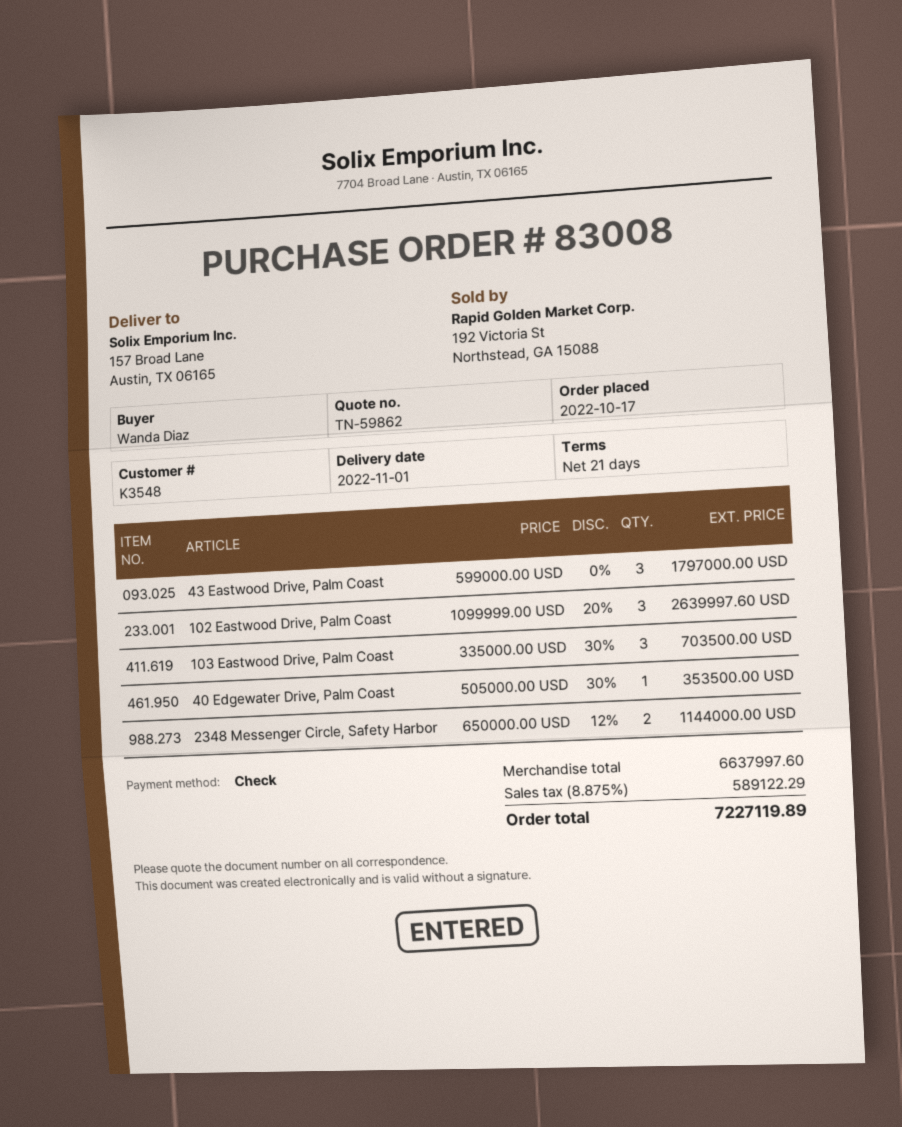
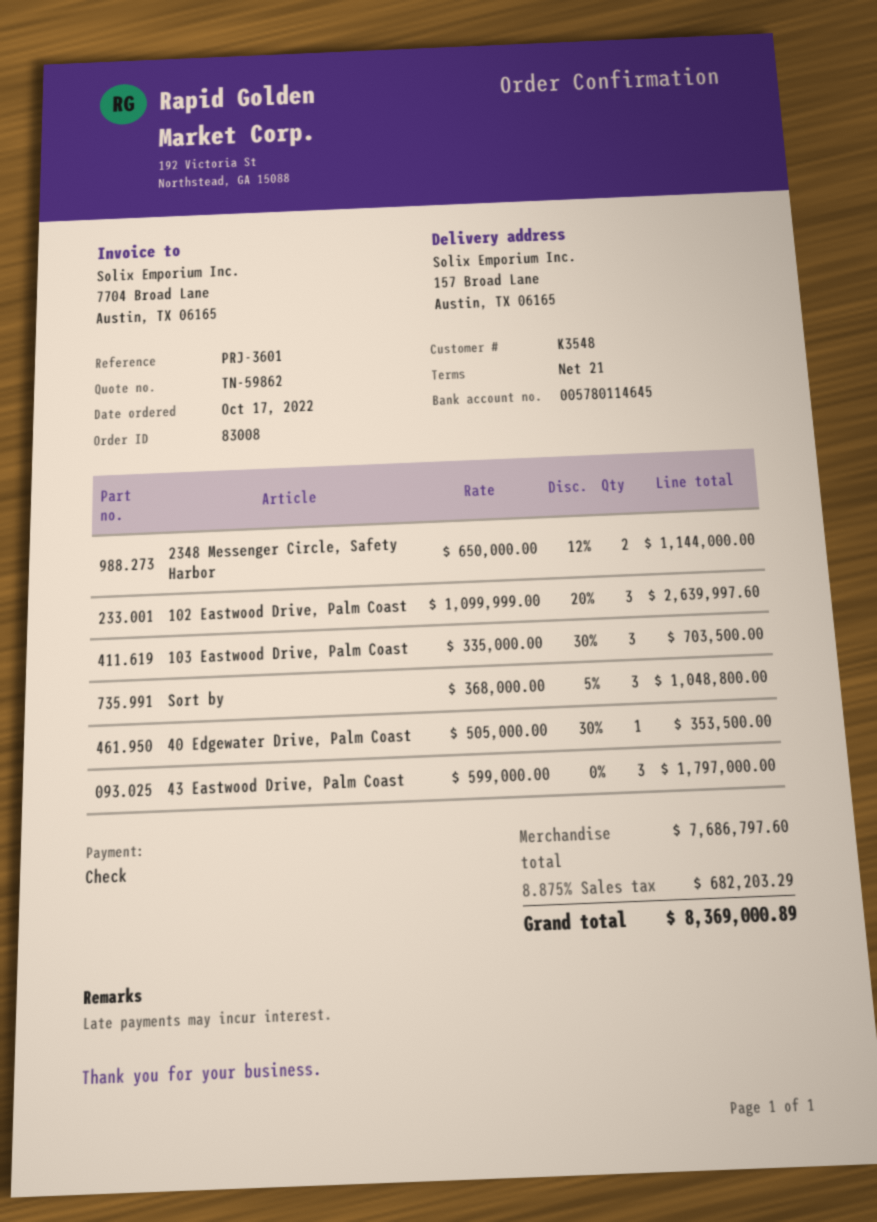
Sort by: none -> 3 x 368000.00 - 5% = 1048800.00
subtotal: 6637997.60 -> 7686797.60
tax: 8.875% = 589122.29 -> 8.875% = 682203.29
total: 7227119.89 -> 8369000.89

